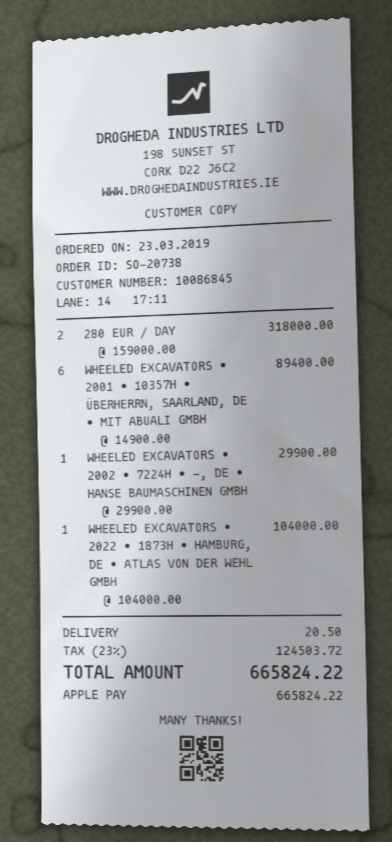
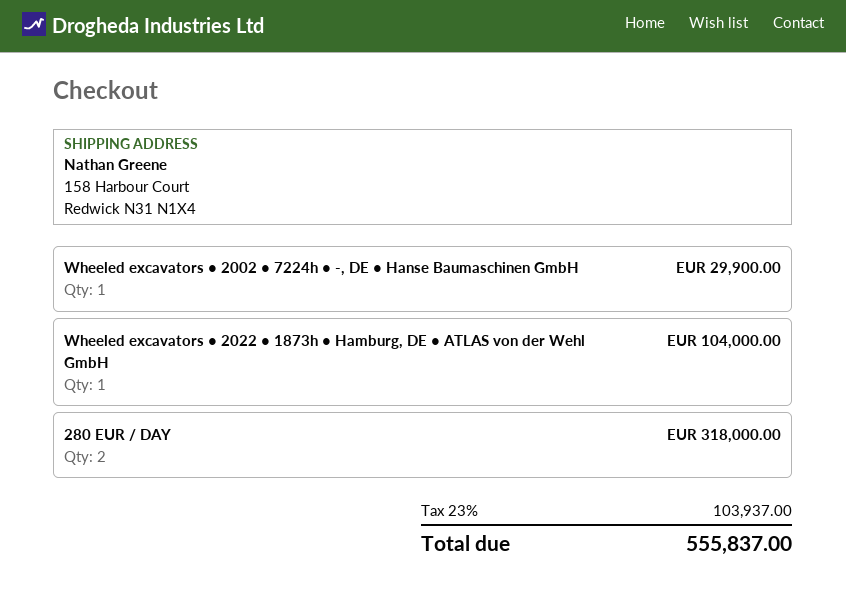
WHEELED EXCAVATORS • 2001 • 10357H • ÜBERHERRN, SAARLAND, DE • MIT ABUALI GMBH: 6 for 89400.00 -> none
shipping: 20.50 -> none
tax: 23% = 124503.72 -> 23% = 103937.00
total: 665824.22 -> 555837.00

